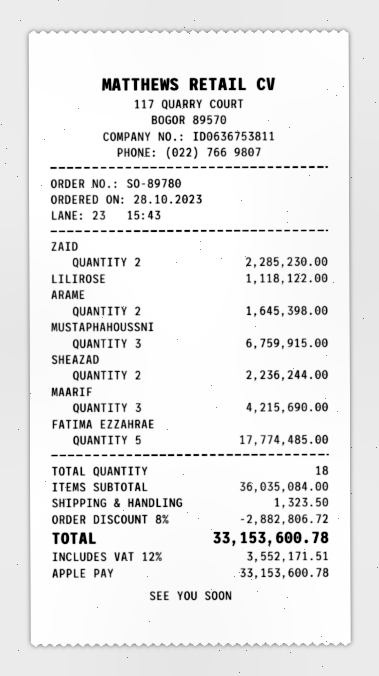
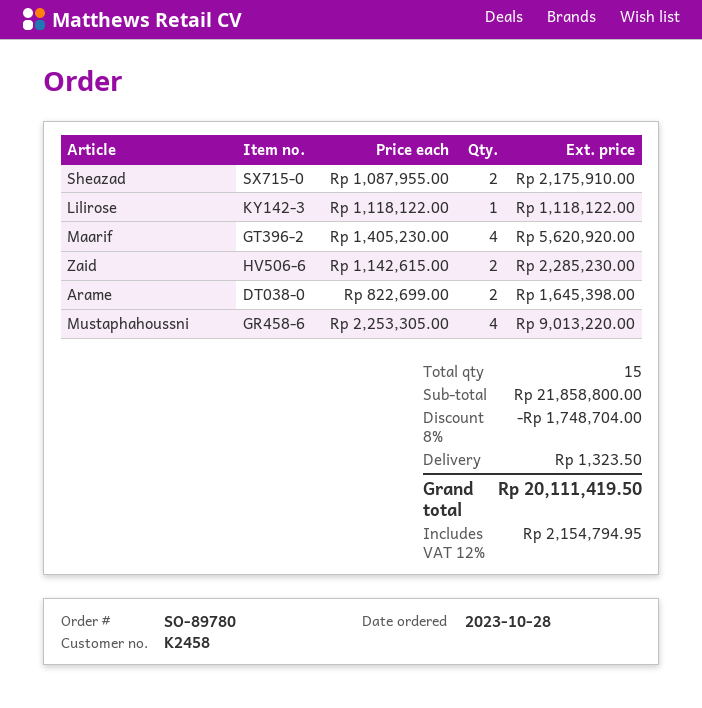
MUSTAPHAHOUSSNI: 3 for 6759915.00 -> 4 for 9013220.00
SHEAZAD: 2 for 2236244.00 -> 2 for 2175910.00
MAARIF: 3 for 4215690.00 -> 4 for 5620920.00
FATIMA EZZAHRAE: 5 for 17774485.00 -> none
total quantity: 18 -> 15
subtotal: 36035084.00 -> 21858800.00
discount: 8% = 2882806.72 -> 8% = 1748704.00
tax: 12% = 3552171.51 -> 12% = 2154794.95
total: 33153600.78 -> 20111419.50

